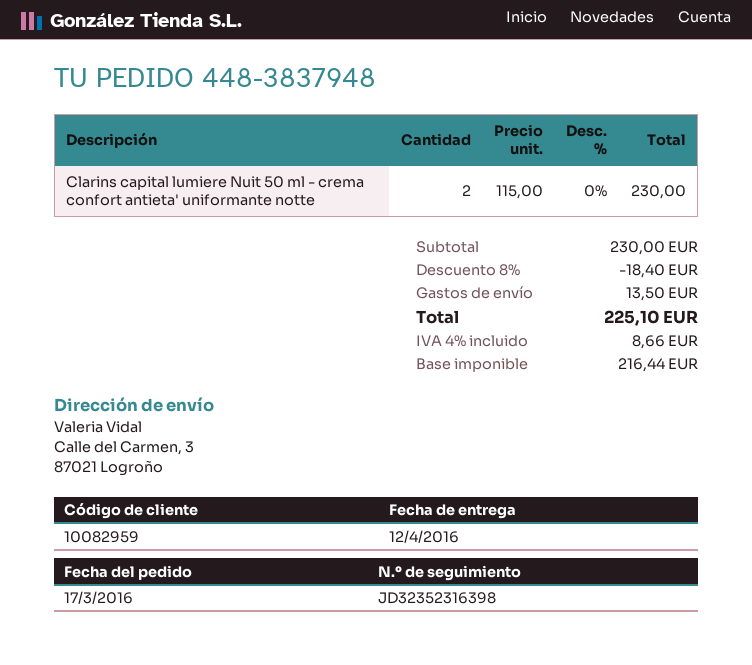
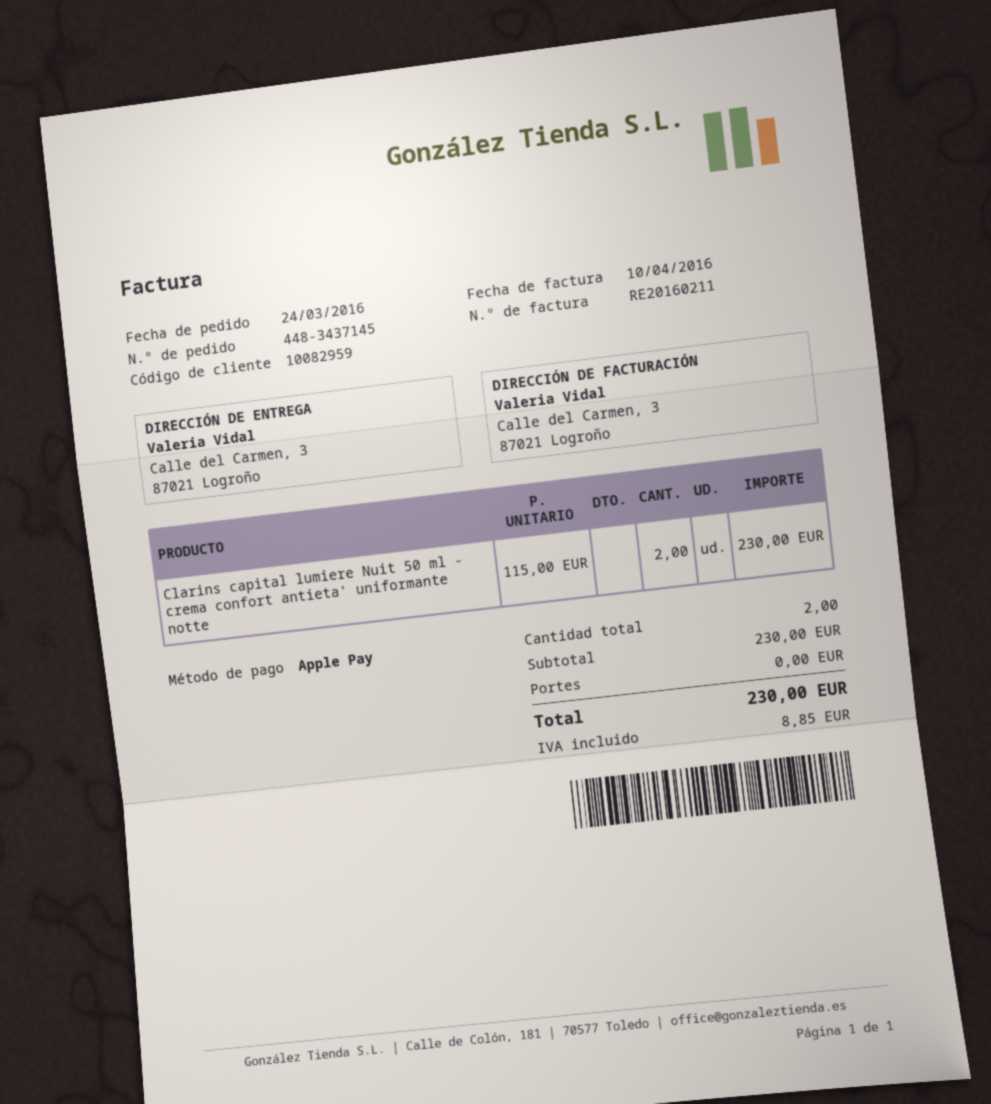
order number: 448-3837948 -> 448-3437145
order date: 2016-03-17 -> 2016-03-24
discount: 8% = 18.40 -> none
shipping: 13.50 -> 0.00
tax: 8.66 -> 8.85
total: 225.10 -> 230.00

